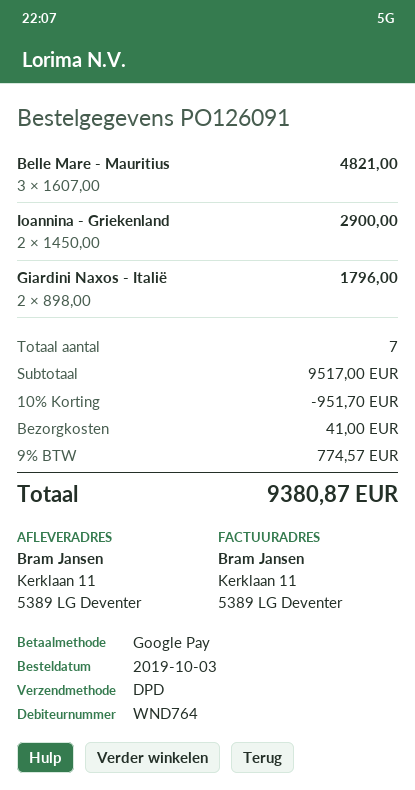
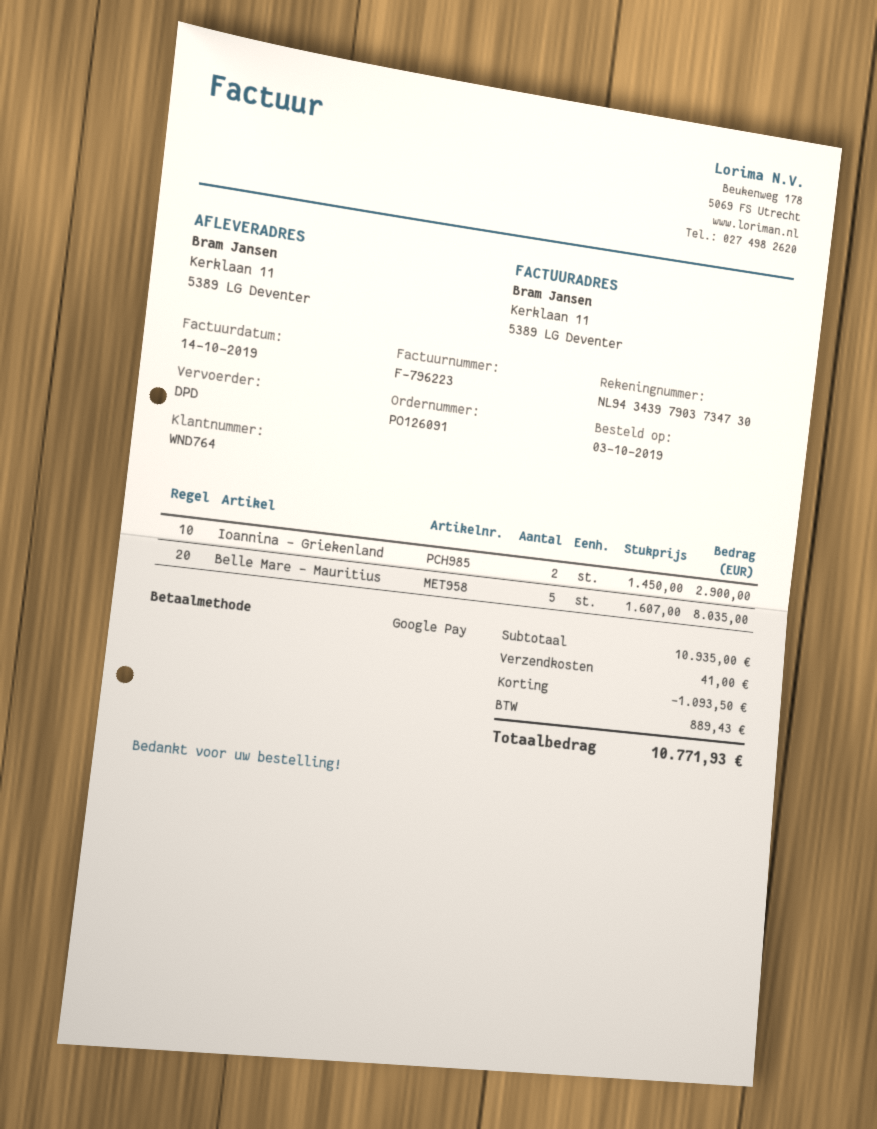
Belle Mare - Mauritius: 3 x 1607.00 = 4821.00 -> 5 x 1607.00 = 8035.00
Giardini Naxos - Italië: 2 x 898.00 = 1796.00 -> none
subtotal: 9517.00 -> 10935.00
discount: 951.70 -> 1093.50
tax: 774.57 -> 889.43
total: 9380.87 -> 10771.93

